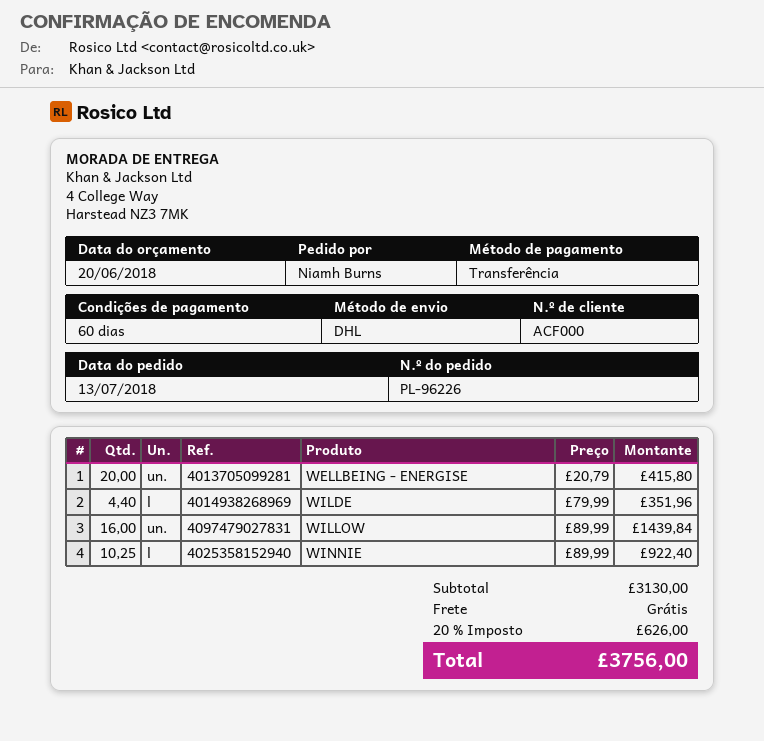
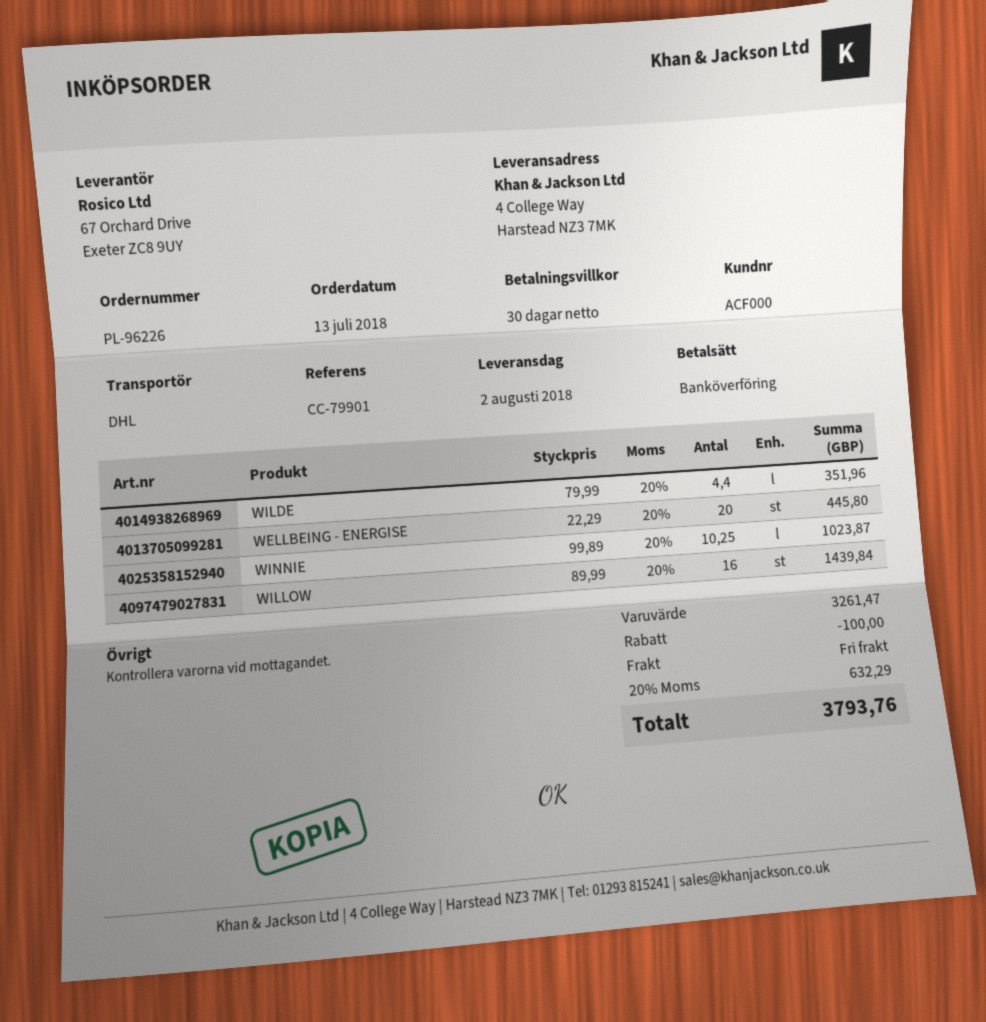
payment terms: 60 days -> 30 days
WELLBEING - ENERGISE: 20 x 20.79 = 415.80 -> 20 x 22.29 = 445.80
WINNIE: 10.25 x 89.99 = 922.40 -> 10.25 x 99.89 = 1023.87
subtotal: 3130.00 -> 3261.47
discount: none -> 100.00
tax: 20% = 626.00 -> 20% = 632.29
total: 3756.00 -> 3793.76

